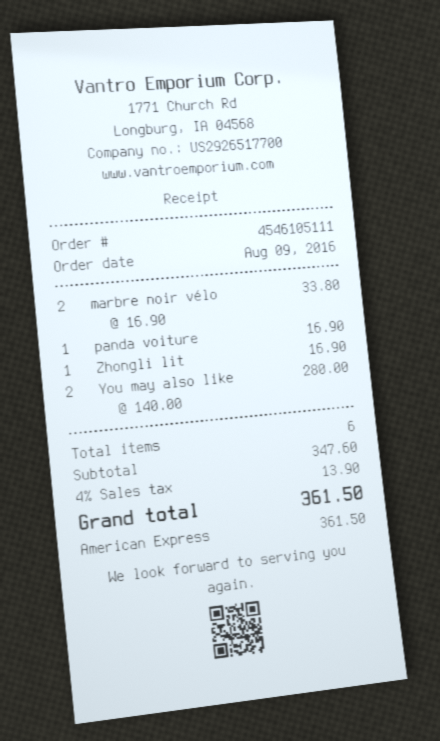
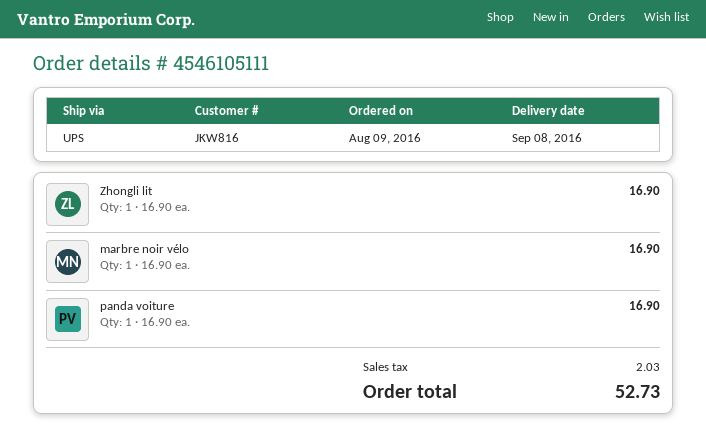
marbre noir vélo: 2 x 16.90 = 33.80 -> 1 x 16.90 = 16.90
You may also like: 2 x 140.00 = 280.00 -> none
tax: 13.90 -> 2.03
total: 361.50 -> 52.73

